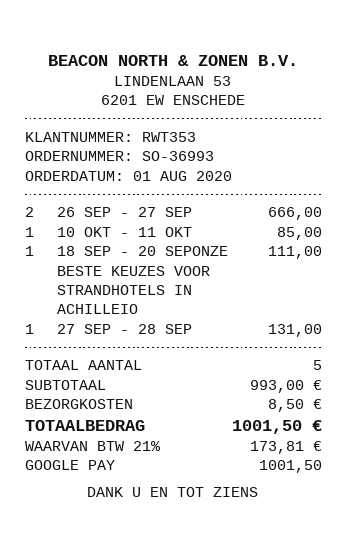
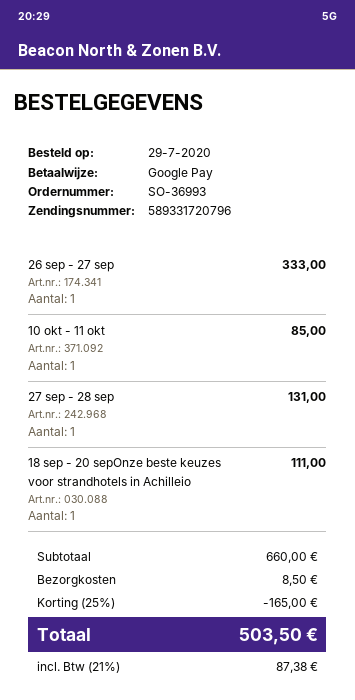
order date: 2020-08-01 -> 2020-07-29
26 SEP - 27 SEP: 2 for 666.00 -> 1 for 333.00
subtotal: 993.00 -> 660.00
discount: none -> 25% = 165.00
tax: 21% = 173.81 -> 21% = 87.38
total: 1001.50 -> 503.50

